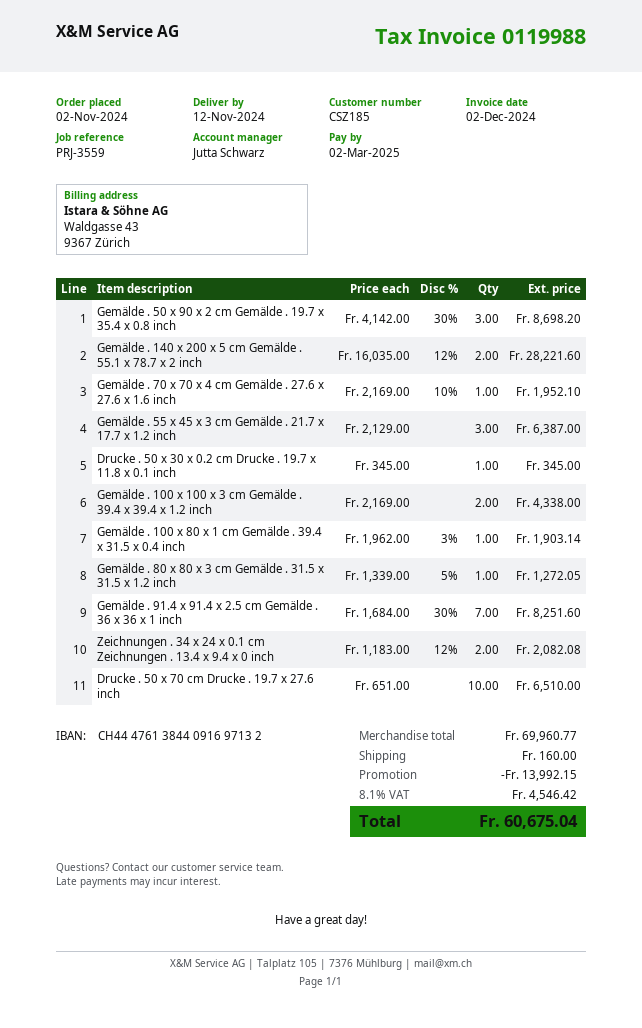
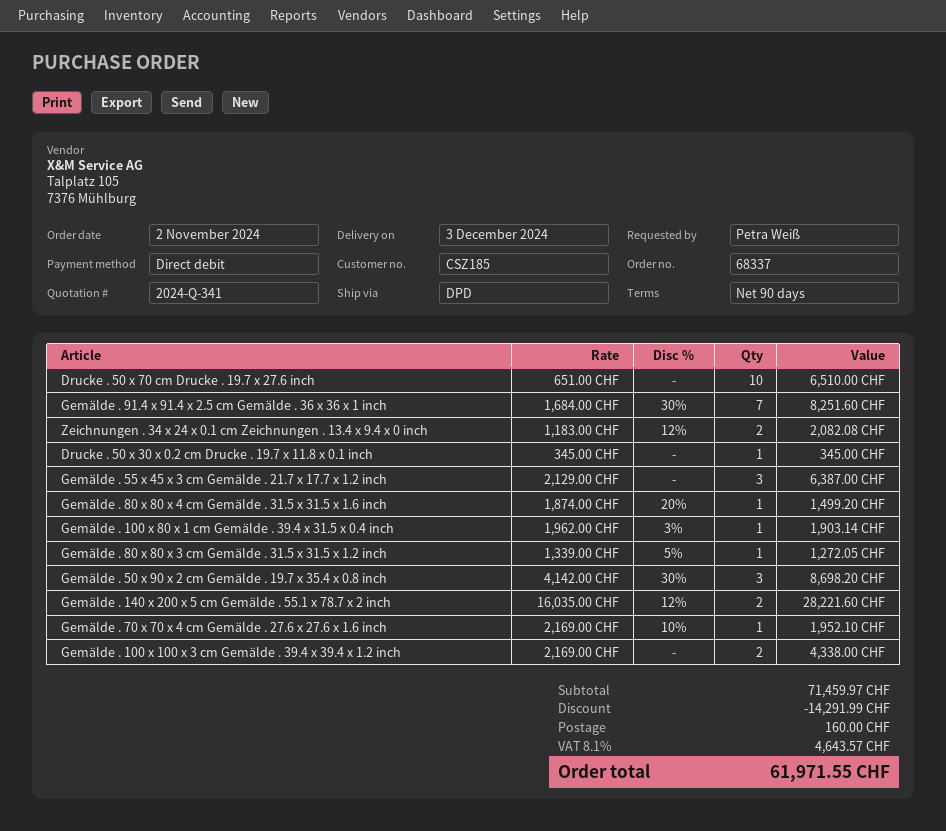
delivery date: 2024-11-12 -> 2024-12-03
Gemälde . 80 x 80 x 4 cm Gemälde . 31.5 x 31.5 x 1.6 inch: none -> 1 x 1874.00 - 20% = 1499.20
subtotal: 69960.77 -> 71459.97
discount: 13992.15 -> 14291.99
tax: 8.1% = 4546.42 -> 8.1% = 4643.57
total: 60675.04 -> 61971.55

